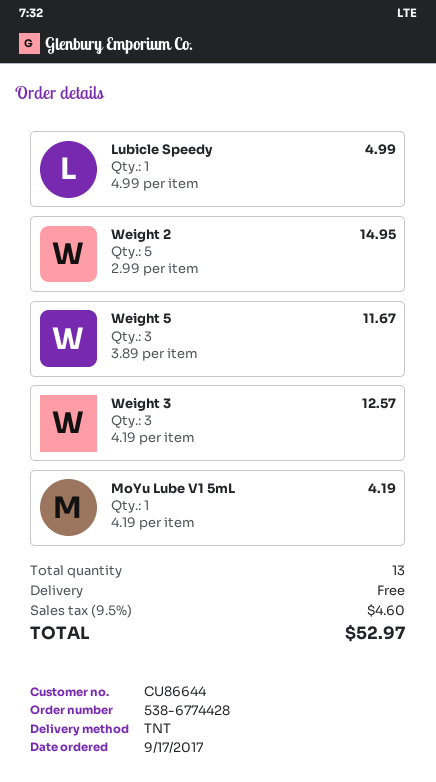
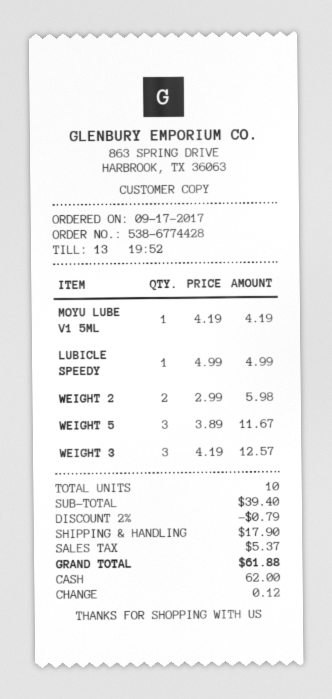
Weight 2: 5 x 2.99 = 14.95 -> 2 x 2.99 = 5.98
total quantity: 13 -> 10
discount: none -> 2% = 0.79
shipping: 0.00 -> 17.90
tax: 4.60 -> 5.37
total: 52.97 -> 61.88

